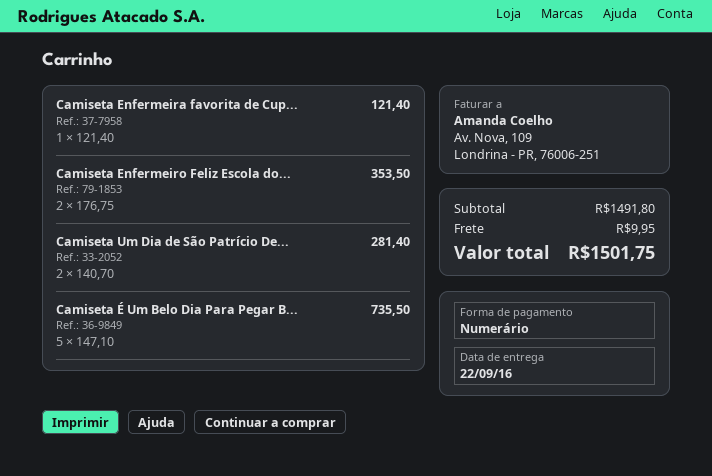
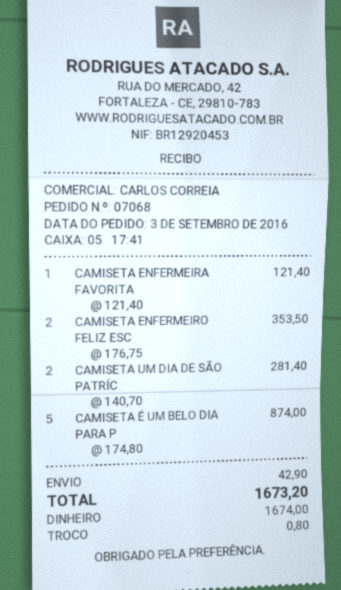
Camiseta É Um Belo Dia Para Pegar B...: 5 x 147.10 = 735.50 -> 5 x 174.80 = 874.00
shipping: 9.95 -> 42.90
total: 1501.75 -> 1673.20

